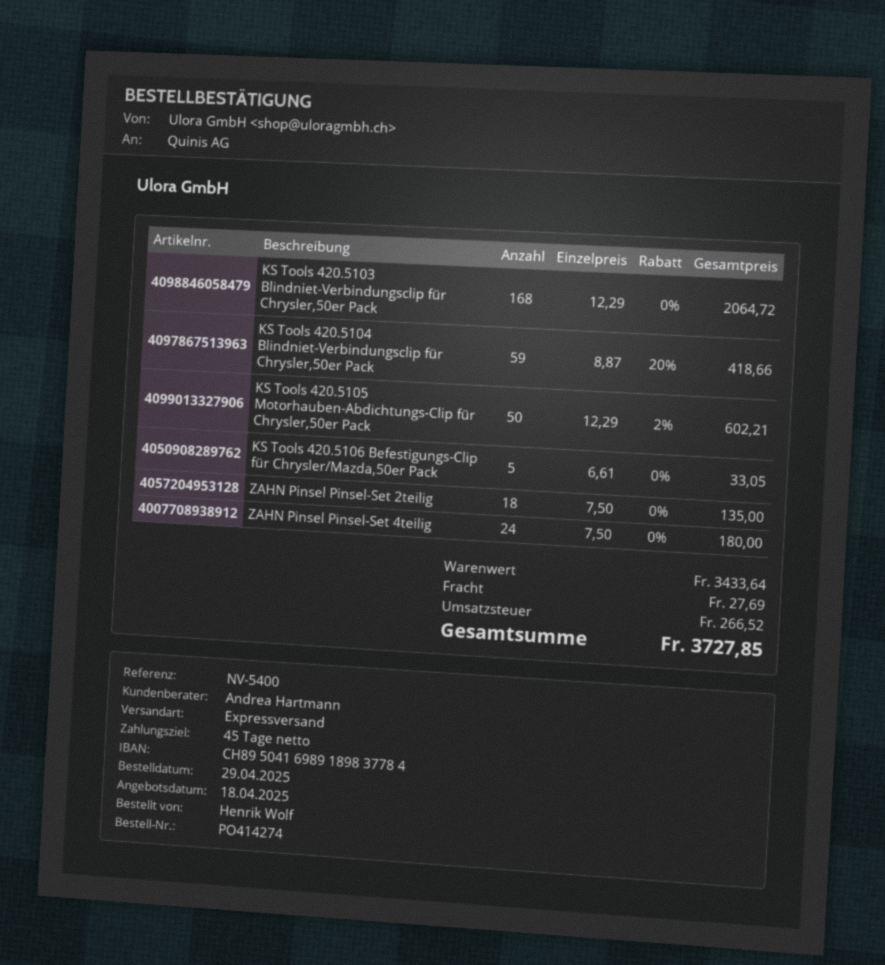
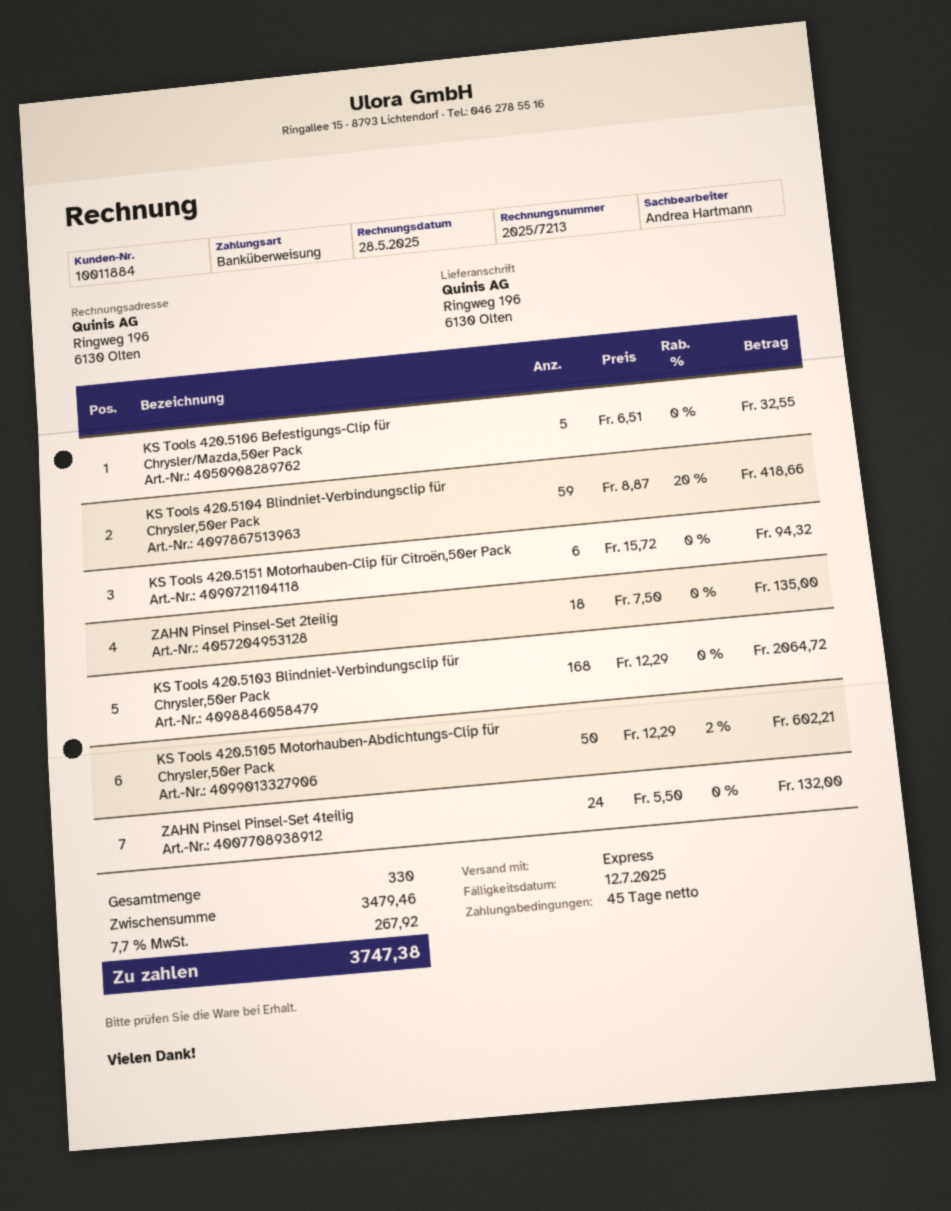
KS Tools 420.5106 Befestigungs-Clip für Chrysler/Mazda,50er Pack: 5 x 6.61 = 33.05 -> 5 x 6.51 = 32.55
ZAHN Pinsel Pinsel-Set 4teilig: 24 x 7.50 = 180.00 -> 24 x 5.50 = 132.00
KS Tools 420.5151 Motorhauben-Clip für Citroën,50er Pack: none -> 6 x 15.72 = 94.32
subtotal: 3433.64 -> 3479.46
shipping: 27.69 -> none
tax: 266.52 -> 267.92
total: 3727.85 -> 3747.38

